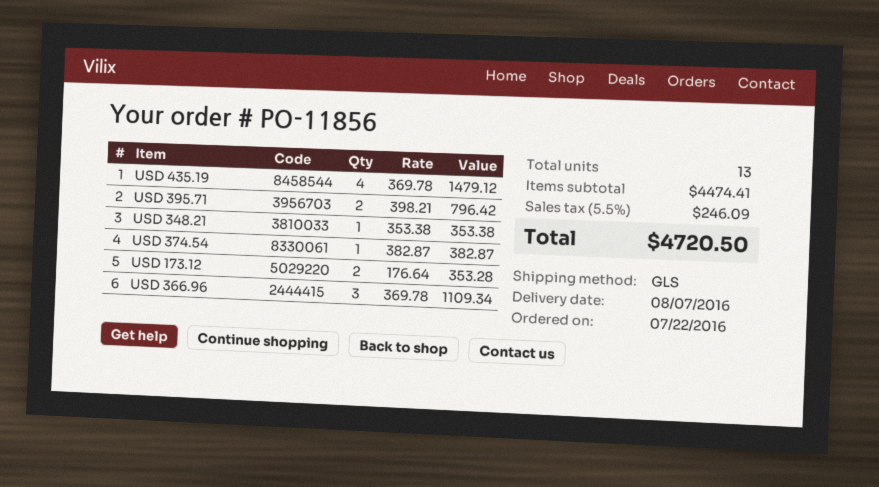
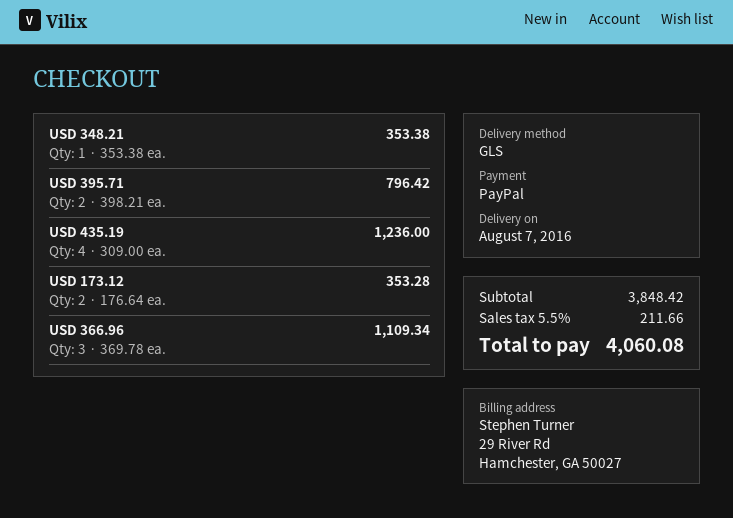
USD 435.19: 4 x 369.78 = 1479.12 -> 4 x 309.00 = 1236.00
USD 374.54: 1 x 382.87 = 382.87 -> none
subtotal: 4474.41 -> 3848.42
tax: 5.5% = 246.09 -> 5.5% = 211.66
total: 4720.50 -> 4060.08

